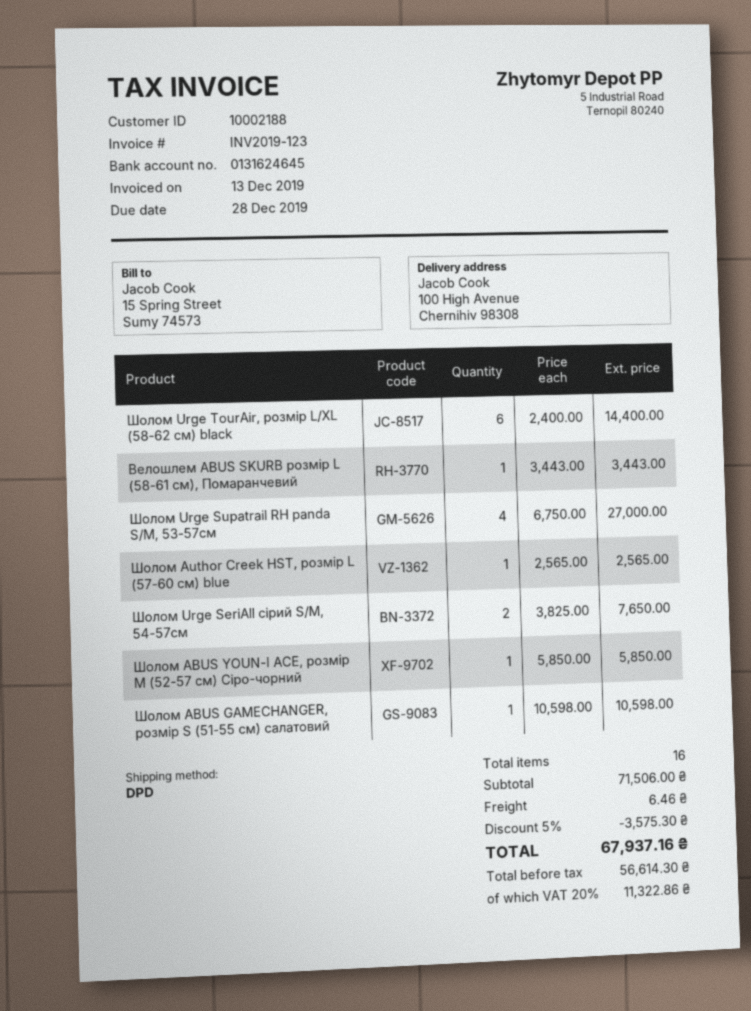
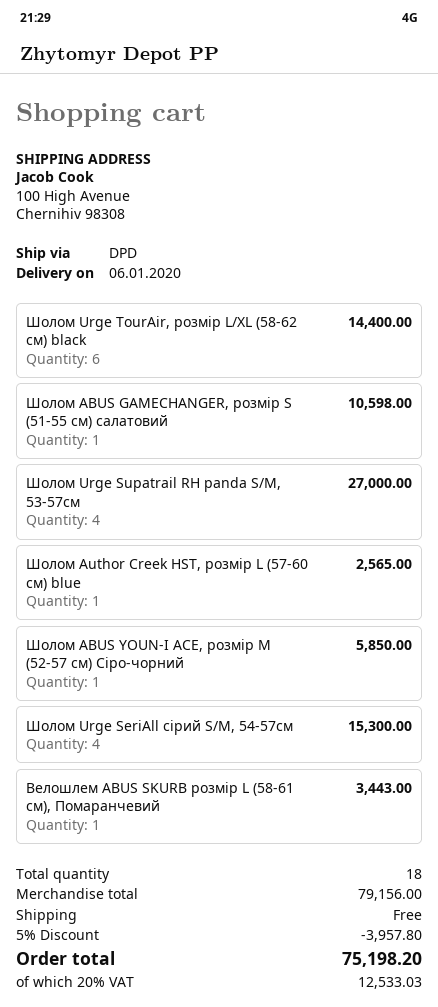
Шолом Urge SeriAll сірий S/M, 54-57см: 2 for 7650.00 -> 4 for 15300.00
total quantity: 16 -> 18
subtotal: 71506.00 -> 79156.00
discount: 5% = 3575.30 -> 5% = 3957.80
shipping: 6.46 -> 0.00
tax: 20% = 11322.86 -> 20% = 12533.03
total: 67937.16 -> 75198.20

